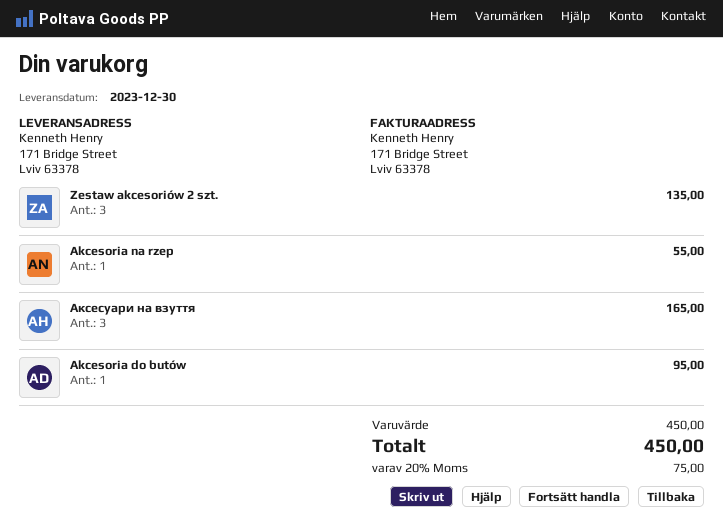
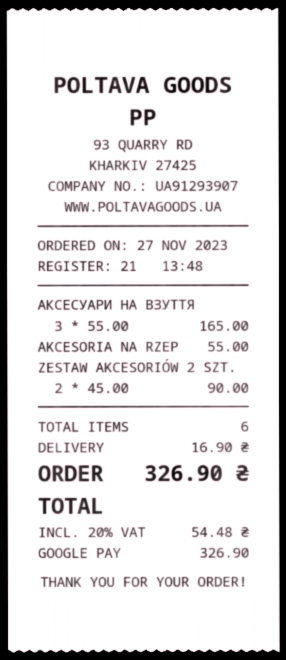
Zestaw akcesoriów 2 szt.: 3 for 135.00 -> 2 for 90.00
Akcesoria do butów: 1 for 95.00 -> none
shipping: none -> 16.90
tax: 20% = 75.00 -> 20% = 54.48
total: 450.00 -> 326.90

